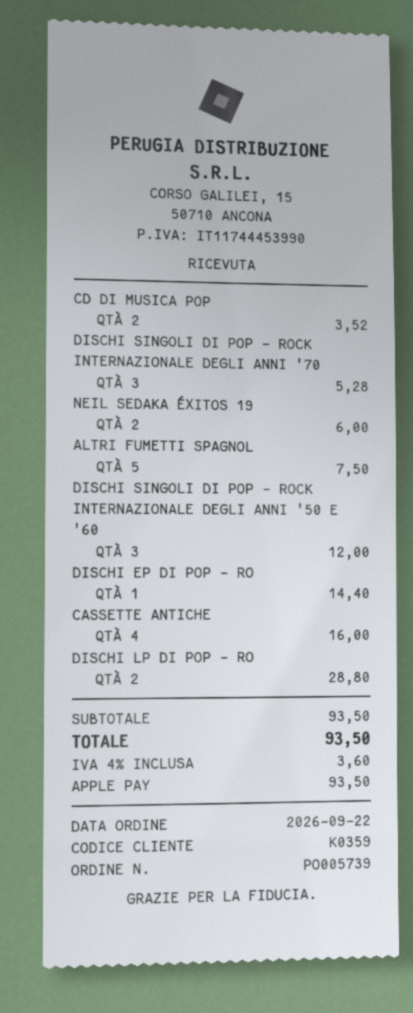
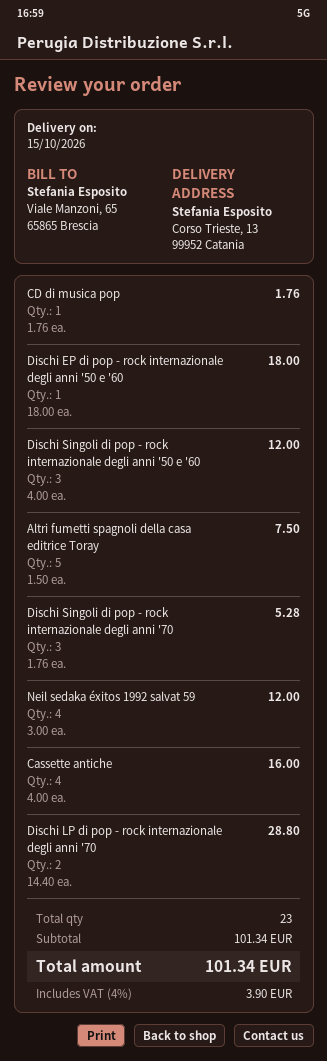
CD DI MUSICA POP: 2 for 3.52 -> 1 for 1.76
NEIL SEDAKA ÉXITOS 19: 2 for 6.00 -> 4 for 12.00
DISCHI EP DI POP - RO: 1 for 14.40 -> 1 for 18.00
subtotal: 93.50 -> 101.34
tax: 4% = 3.60 -> 4% = 3.90
total: 93.50 -> 101.34

